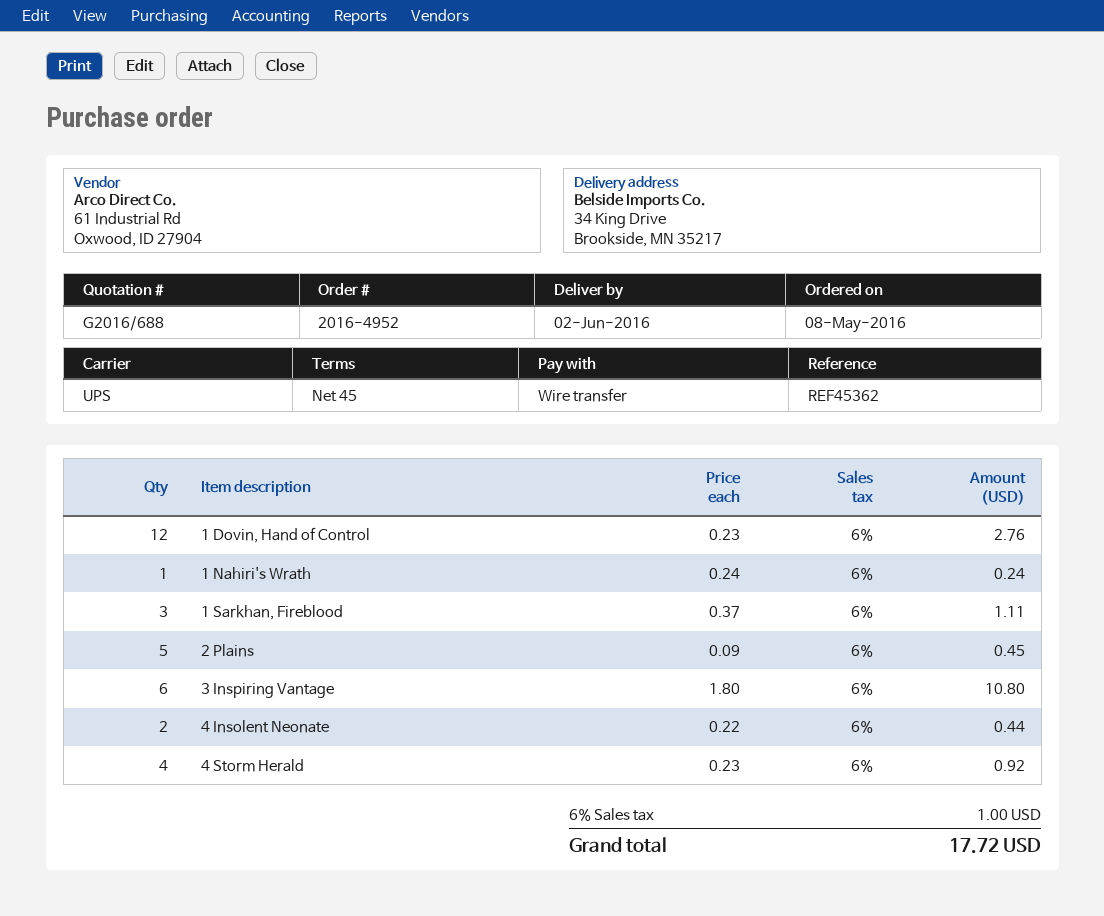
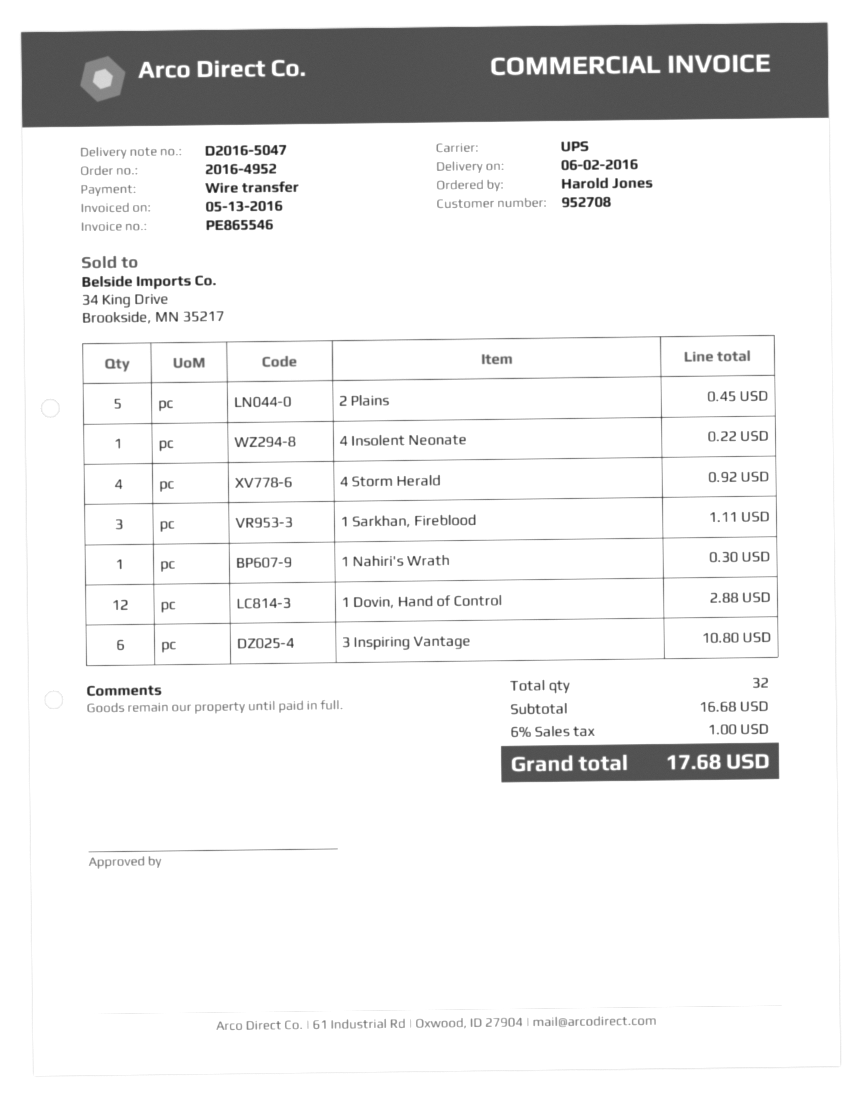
1 Dovin, Hand of Control: 12 for 2.76 -> 12 for 2.88
1 Nahiri's Wrath: 1 for 0.24 -> 1 for 0.30
4 Insolent Neonate: 2 for 0.44 -> 1 for 0.22
total: 17.72 -> 17.68

